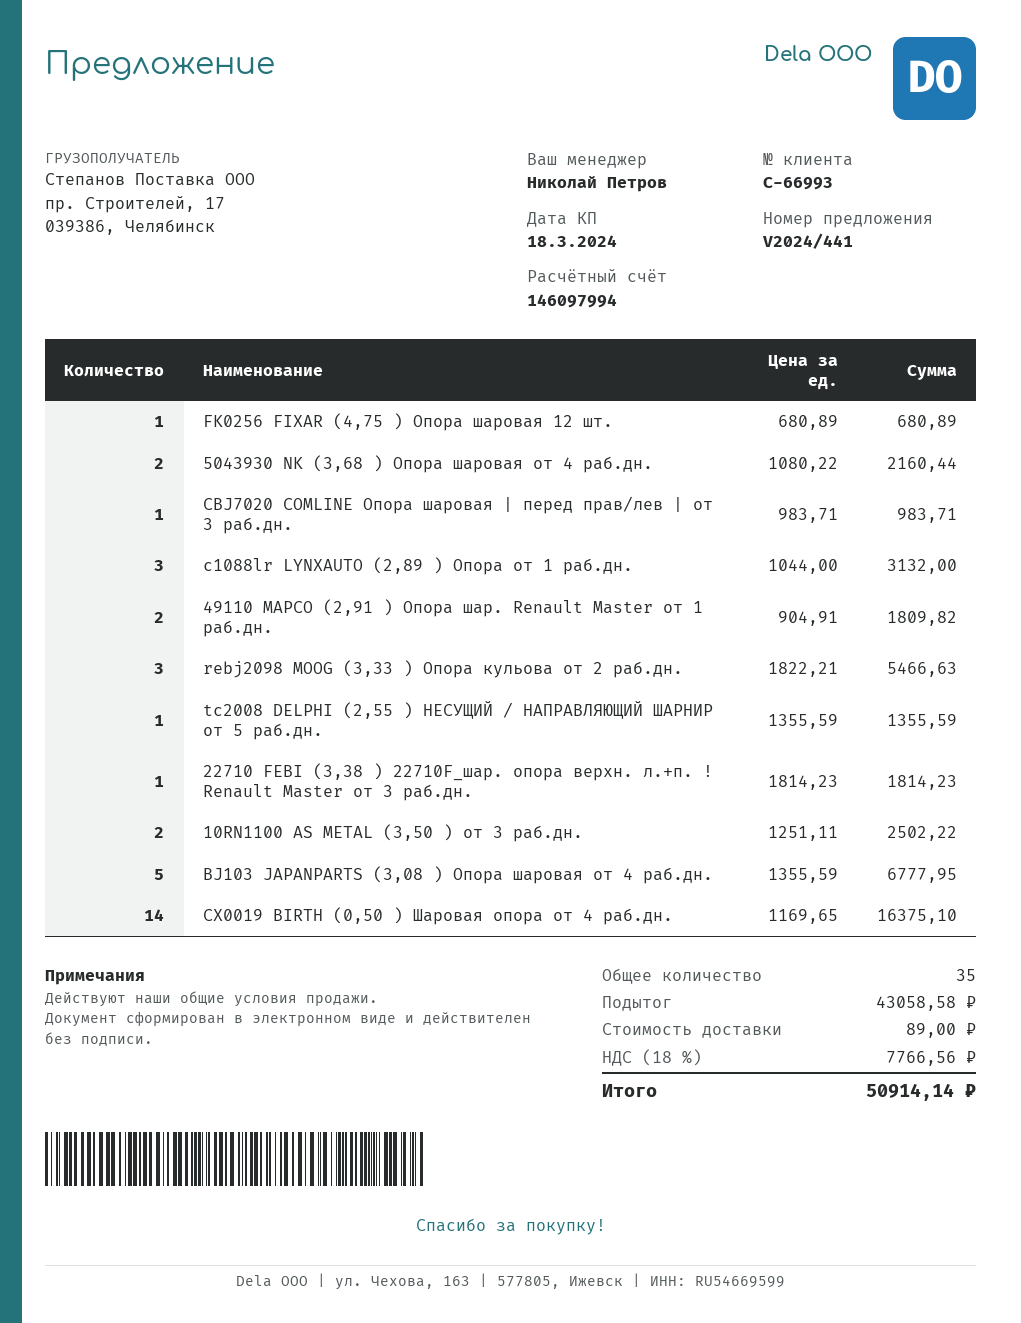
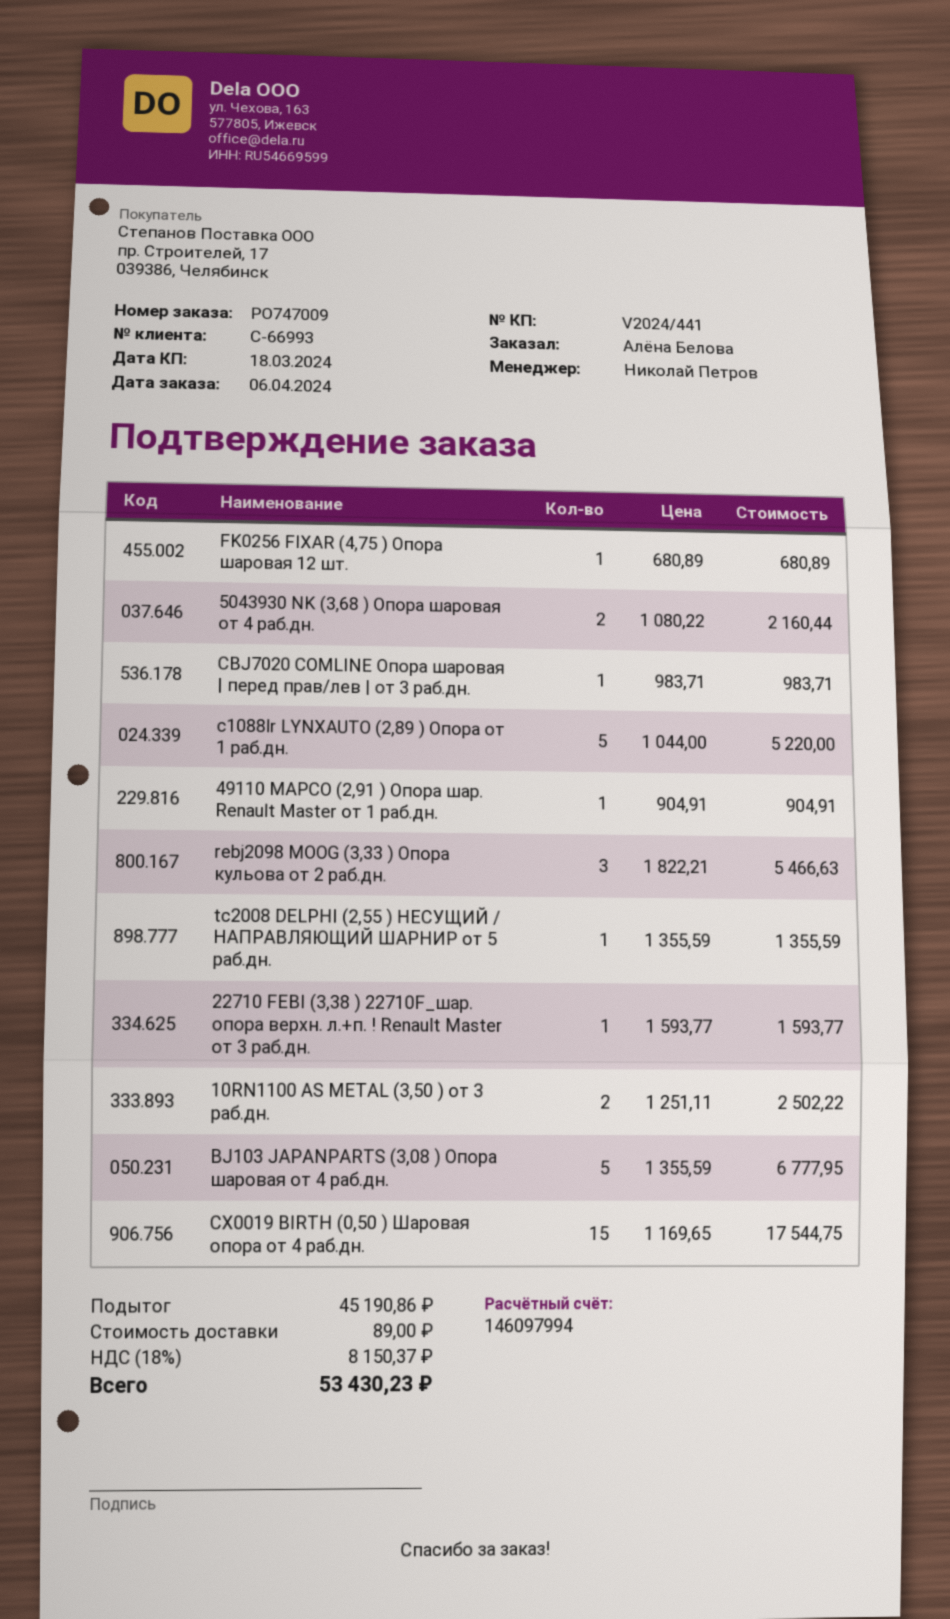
c1088lr LYNXAUTO (2,89 ) Опора от 1 раб.дн.: 3 x 1044.00 = 3132.00 -> 5 x 1044.00 = 5220.00
49110 MAPCO (2,91 ) Опора шар. Renault Master от 1 раб.дн.: 2 x 904.91 = 1809.82 -> 1 x 904.91 = 904.91
22710 FEBI (3,38 ) 22710F_шар. опора верхн. л.+п. ! Renault Master от 3 раб.дн.: 1 x 1814.23 = 1814.23 -> 1 x 1593.77 = 1593.77
CX0019 BIRTH (0,50 ) Шаровая опора от 4 раб.дн.: 14 x 1169.65 = 16375.10 -> 15 x 1169.65 = 17544.75
subtotal: 43058.58 -> 45190.86
tax: 18% = 7766.56 -> 18% = 8150.37
total: 50914.14 -> 53430.23

